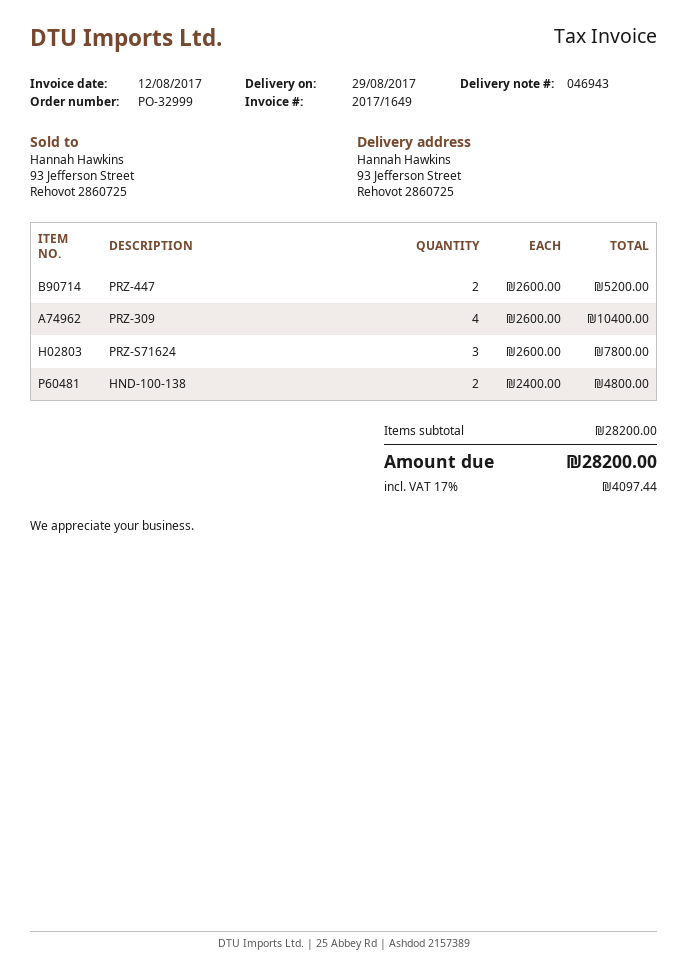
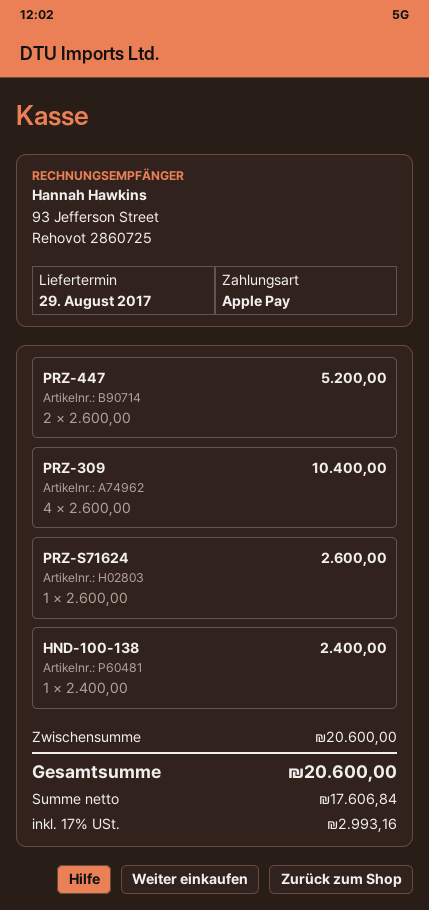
PRZ-S71624: 3 x 2600.00 = 7800.00 -> 1 x 2600.00 = 2600.00
HND-100-138: 2 x 2400.00 = 4800.00 -> 1 x 2400.00 = 2400.00
subtotal: 28200.00 -> 20600.00
tax: 17% = 4097.44 -> 17% = 2993.16
total: 28200.00 -> 20600.00

